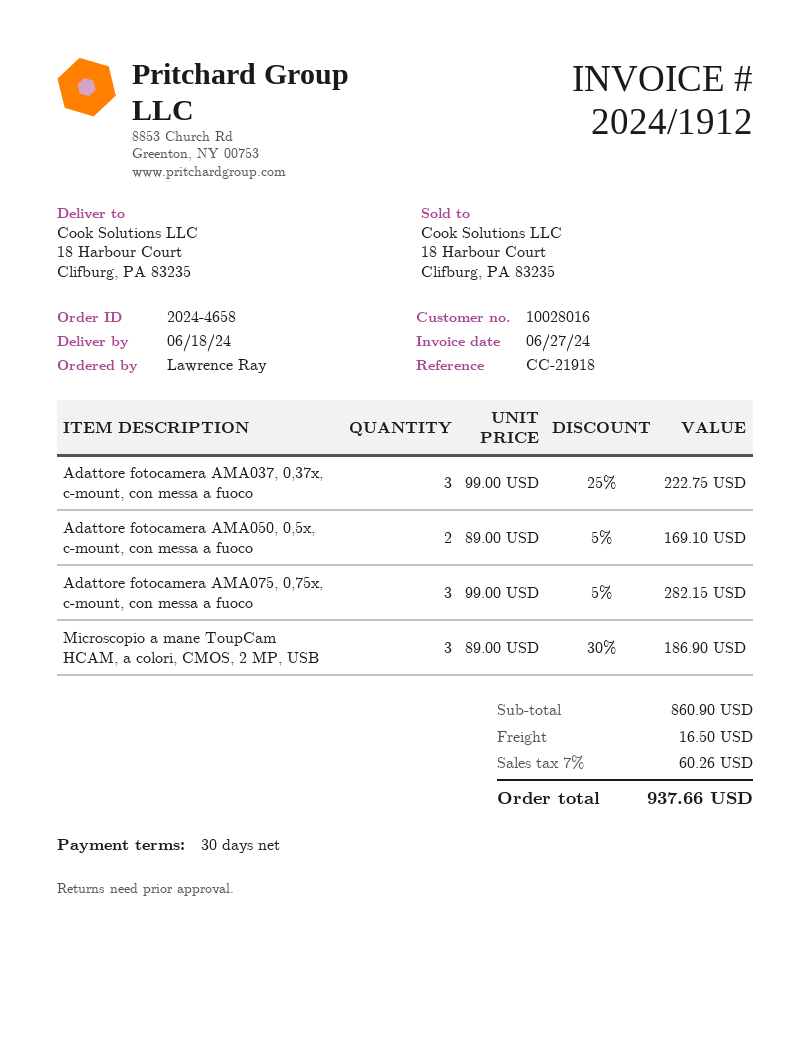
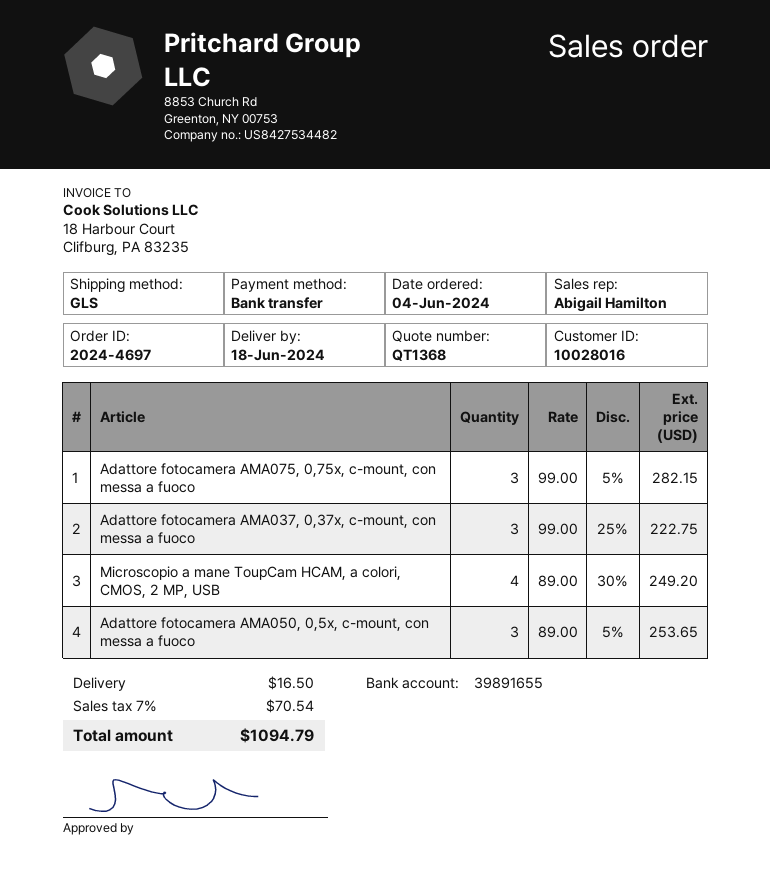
order number: 2024-4658 -> 2024-4697
Adattore fotocamera AMA050, 0,5x, c-mount, con messa a fuoco: 2 x 89.00 - 5% = 169.10 -> 3 x 89.00 - 5% = 253.65
Microscopio a mane ToupCam HCAM, a colori, CMOS, 2 MP, USB: 3 x 89.00 - 30% = 186.90 -> 4 x 89.00 - 30% = 249.20
tax: 7% = 60.26 -> 7% = 70.54
total: 937.66 -> 1094.79

